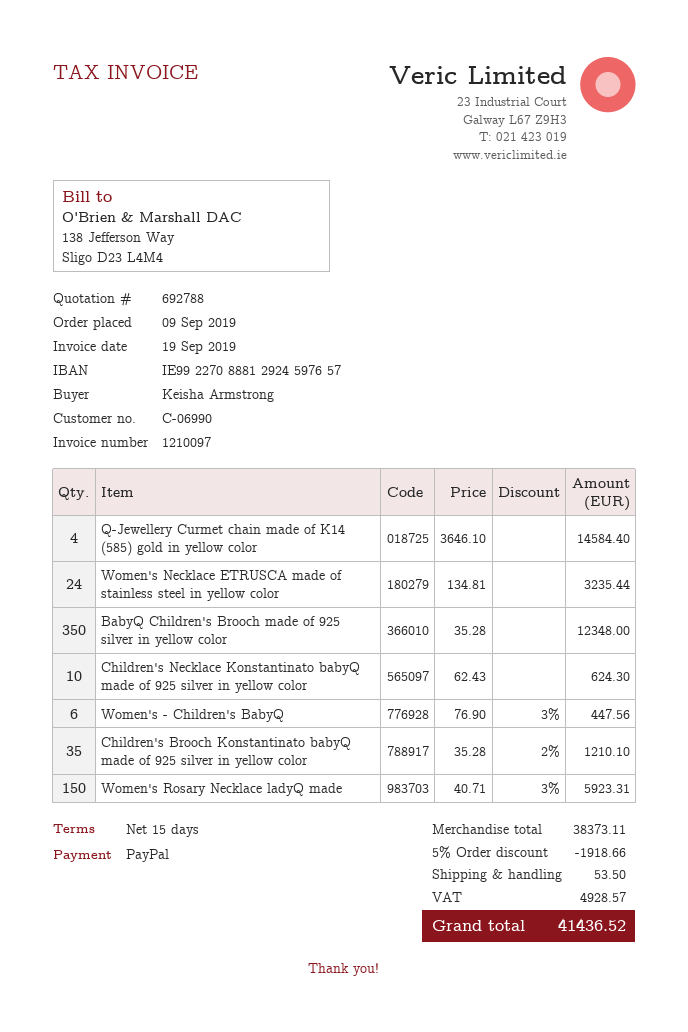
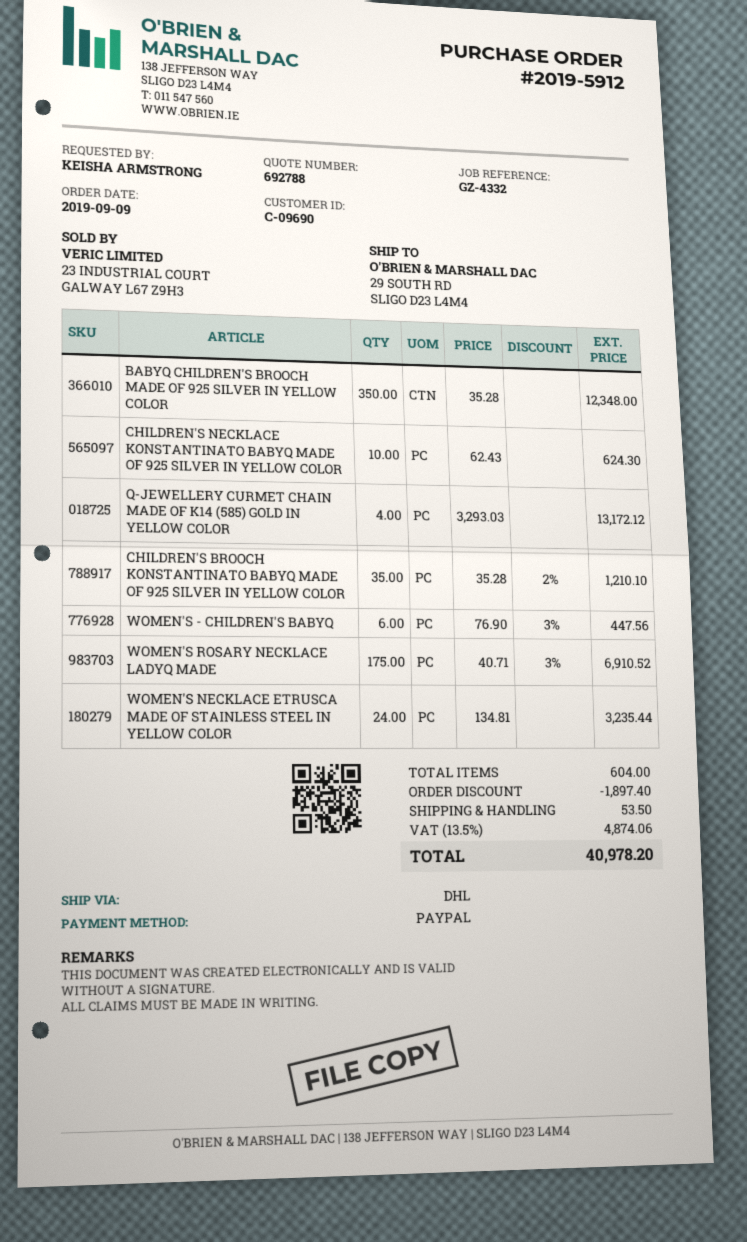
customer number: C-06990 -> C-09690
Q-Jewellery Curmet chain made of K14 (585) gold in yellow color: 4 x 3646.10 = 14584.40 -> 4 x 3293.03 = 13172.12
Women's Rosary Necklace ladyQ made: 150 x 40.71 - 3% = 5923.31 -> 175 x 40.71 - 3% = 6910.52
discount: 1918.66 -> 1897.40
tax: 4928.57 -> 4874.06
total: 41436.52 -> 40978.20

